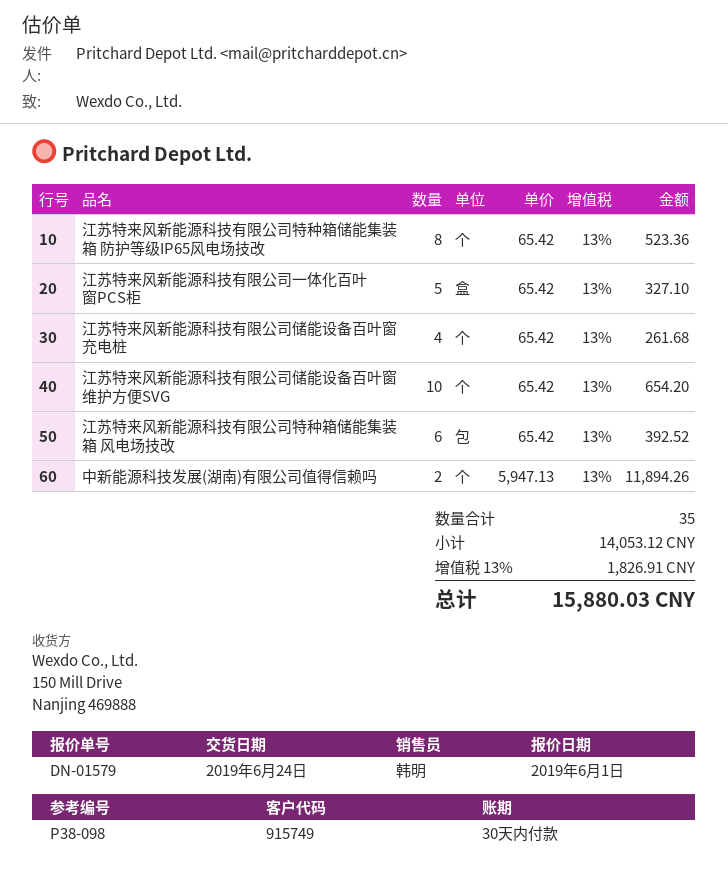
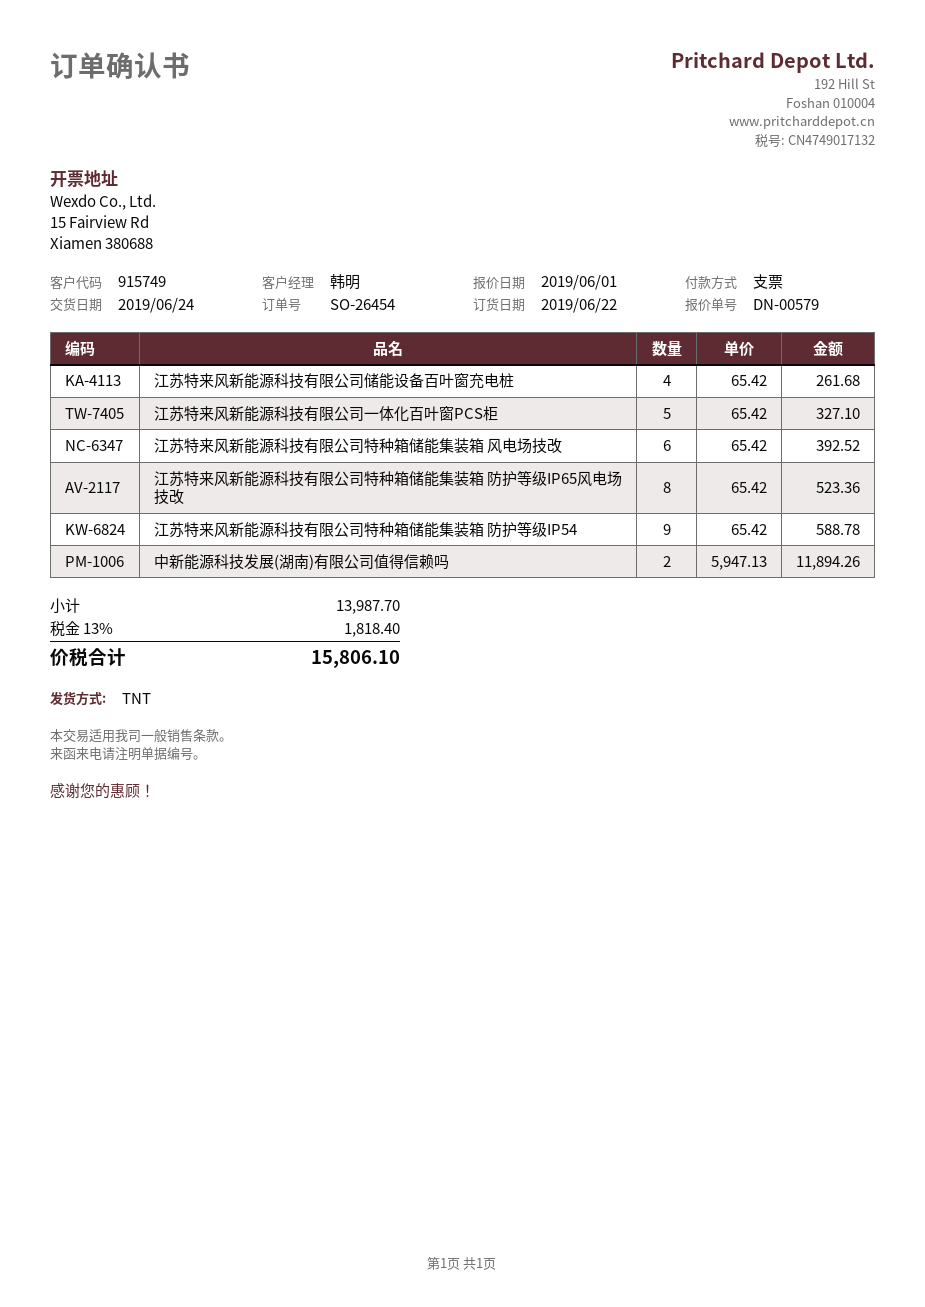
quote number: DN-01579 -> DN-00579
江苏特来风新能源科技有限公司储能设备百叶窗维护方便SVG: 10 x 65.42 = 654.20 -> none
江苏特来风新能源科技有限公司特种箱储能集装箱 防护等级IP54: none -> 9 x 65.42 = 588.78
subtotal: 14053.12 -> 13987.70
tax: 13% = 1826.91 -> 13% = 1818.40
total: 15880.03 -> 15806.10

